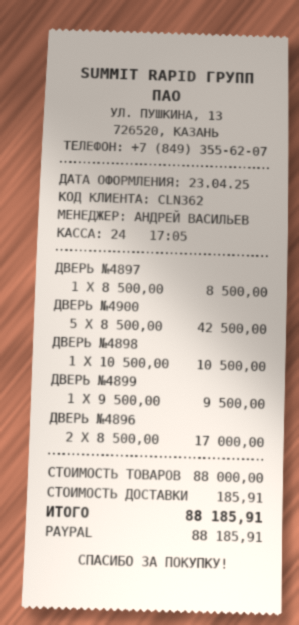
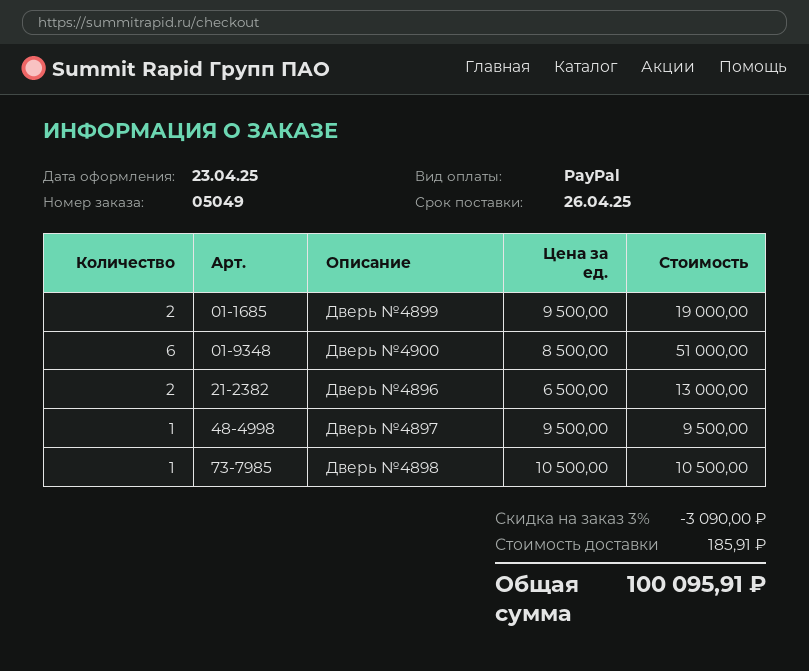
ДВЕРЬ №4897: 1 x 8500.00 = 8500.00 -> 1 x 9500.00 = 9500.00
ДВЕРЬ №4900: 5 x 8500.00 = 42500.00 -> 6 x 8500.00 = 51000.00
ДВЕРЬ №4899: 1 x 9500.00 = 9500.00 -> 2 x 9500.00 = 19000.00
ДВЕРЬ №4896: 2 x 8500.00 = 17000.00 -> 2 x 6500.00 = 13000.00
discount: none -> 3% = 3090.00
total: 88185.91 -> 100095.91

